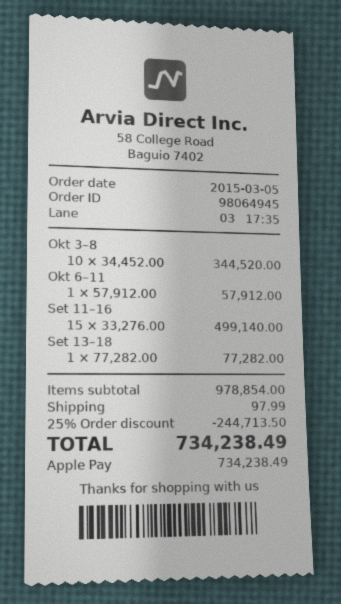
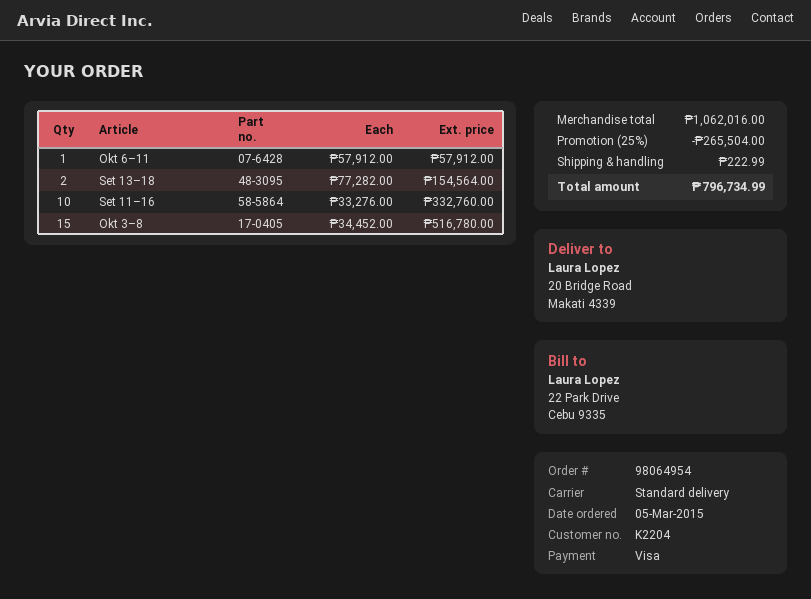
order number: 98064945 -> 98064954
payment method: Apple Pay -> Visa
Okt 3–8: 10 x 34452.00 = 344520.00 -> 15 x 34452.00 = 516780.00
Set 11–16: 15 x 33276.00 = 499140.00 -> 10 x 33276.00 = 332760.00
Set 13–18: 1 x 77282.00 = 77282.00 -> 2 x 77282.00 = 154564.00
subtotal: 978854.00 -> 1062016.00
discount: 25% = 244713.50 -> 25% = 265504.00
shipping: 97.99 -> 222.99
total: 734238.49 -> 796734.99

